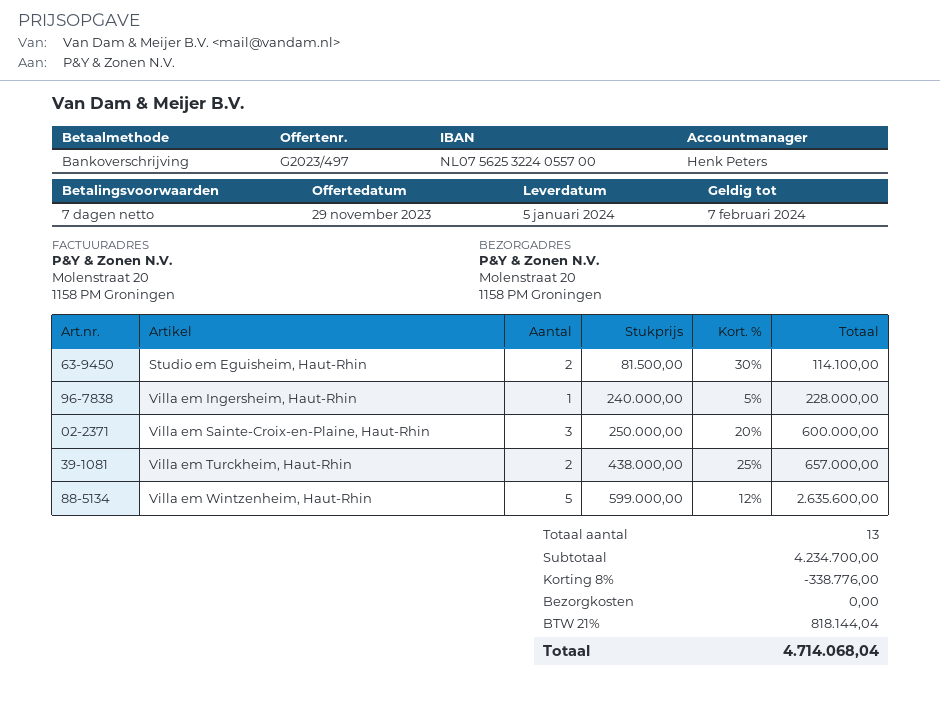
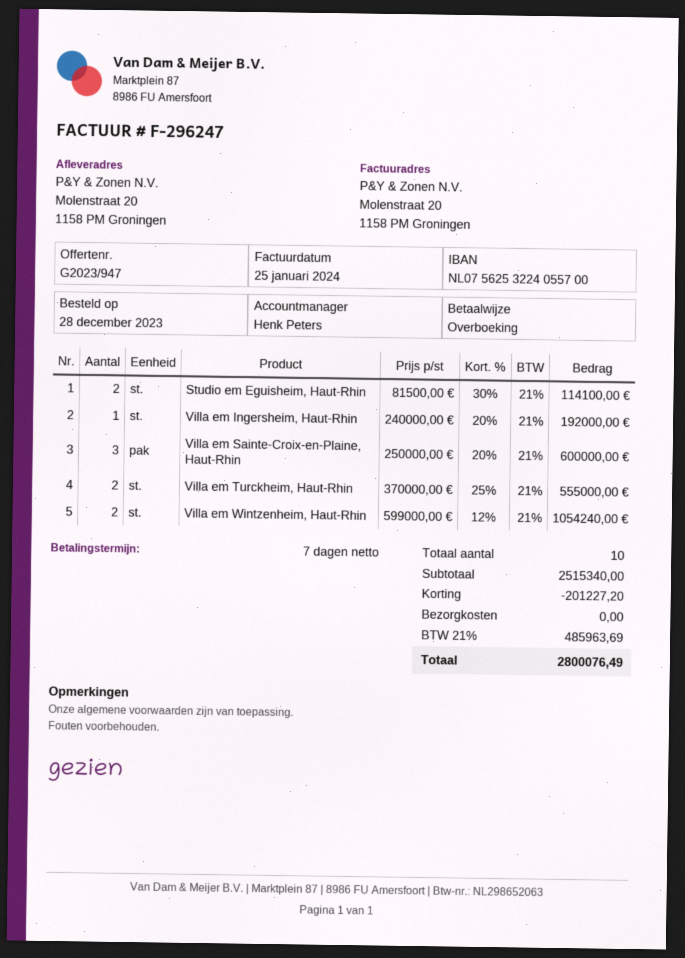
quote number: G2023/497 -> G2023/947
Villa em Ingersheim, Haut-Rhin: 1 x 240000.00 - 5% = 228000.00 -> 1 x 240000.00 - 20% = 192000.00
Villa em Turckheim, Haut-Rhin: 2 x 438000.00 - 25% = 657000.00 -> 2 x 370000.00 - 25% = 555000.00
Villa em Wintzenheim, Haut-Rhin: 5 x 599000.00 - 12% = 2635600.00 -> 2 x 599000.00 - 12% = 1054240.00
total quantity: 13 -> 10
subtotal: 4234700.00 -> 2515340.00
discount: 338776.00 -> 201227.20
tax: 21% = 818144.04 -> 21% = 485963.69
total: 4714068.04 -> 2800076.49

